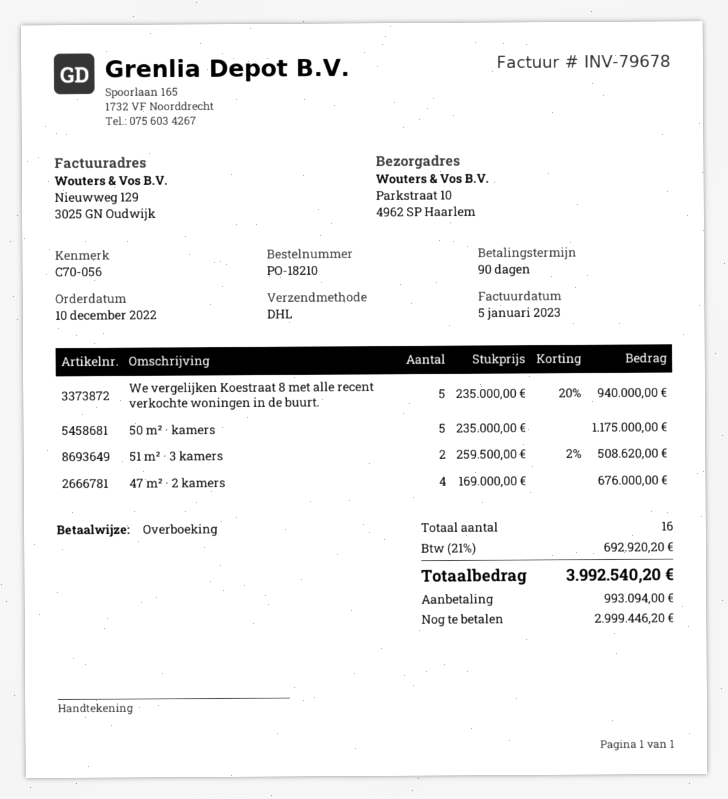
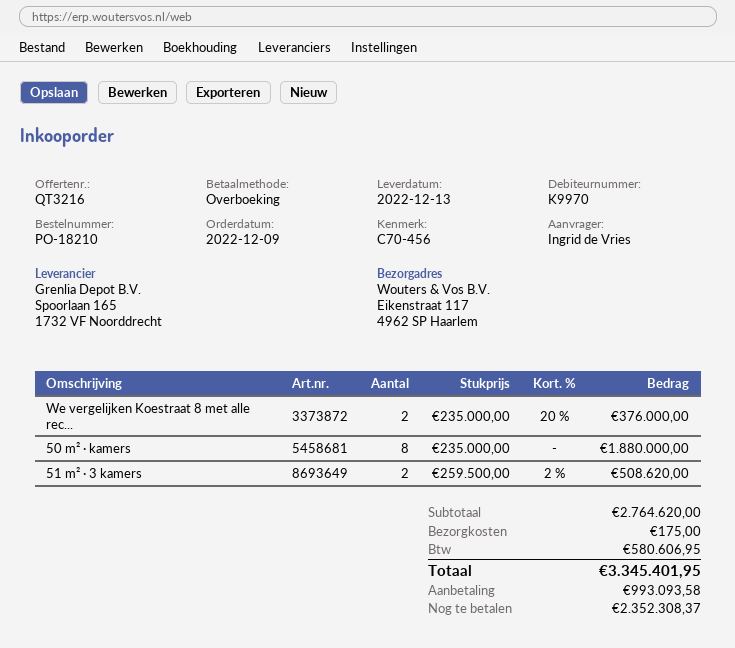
order date: 2022-12-10 -> 2022-12-09
reference: C70-056 -> C70-456
ship to: Parkstraat 10, 4962 SP Haarlem -> Eikenstraat 117, 4962 SP Haarlem
We vergelijken Koestraat 8 met alle recent verkochte woningen in de buurt.: 5 x 235000.00 - 20% = 940000.00 -> 2 x 235000.00 - 20% = 376000.00
50 m² · kamers: 5 x 235000.00 = 1175000.00 -> 8 x 235000.00 = 1880000.00
47 m² · 2 kamers: 4 x 169000.00 = 676000.00 -> none
shipping: none -> 175.00
tax: 692920.20 -> 580606.95
total: 3992540.20 -> 3345401.95
deposit: 993094.00 -> 993093.58
balance: 2999446.20 -> 2352308.37

